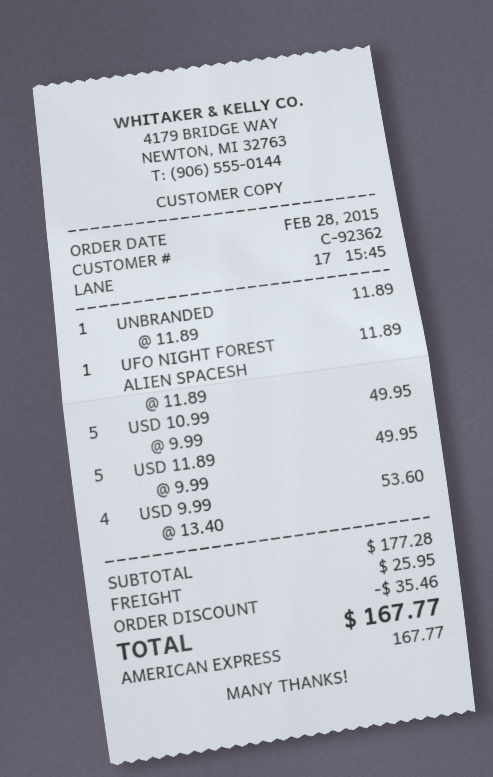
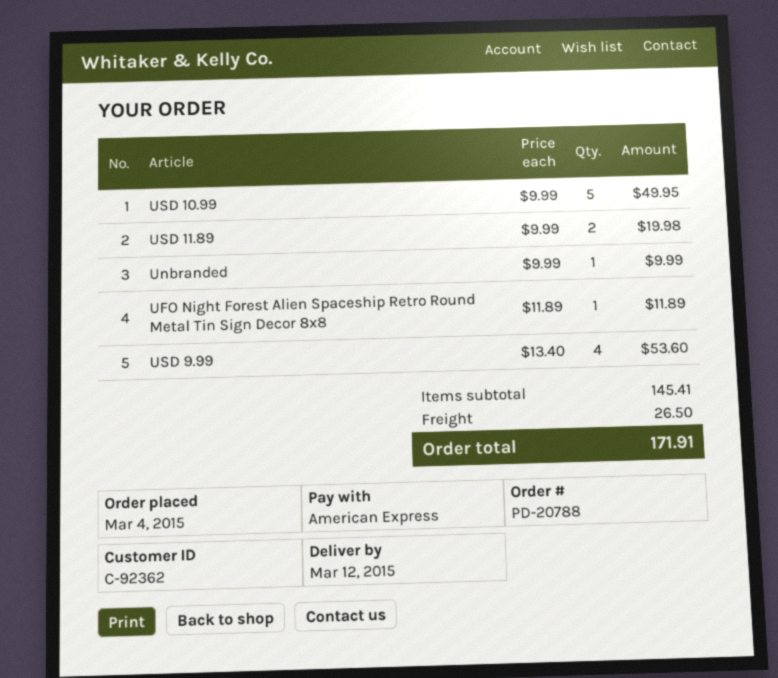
order date: 2015-02-28 -> 2015-03-04
UNBRANDED: 1 x 11.89 = 11.89 -> 1 x 9.99 = 9.99
USD 11.89: 5 x 9.99 = 49.95 -> 2 x 9.99 = 19.98
subtotal: 177.28 -> 145.41
discount: 35.46 -> none
shipping: 25.95 -> 26.50
total: 167.77 -> 171.91

